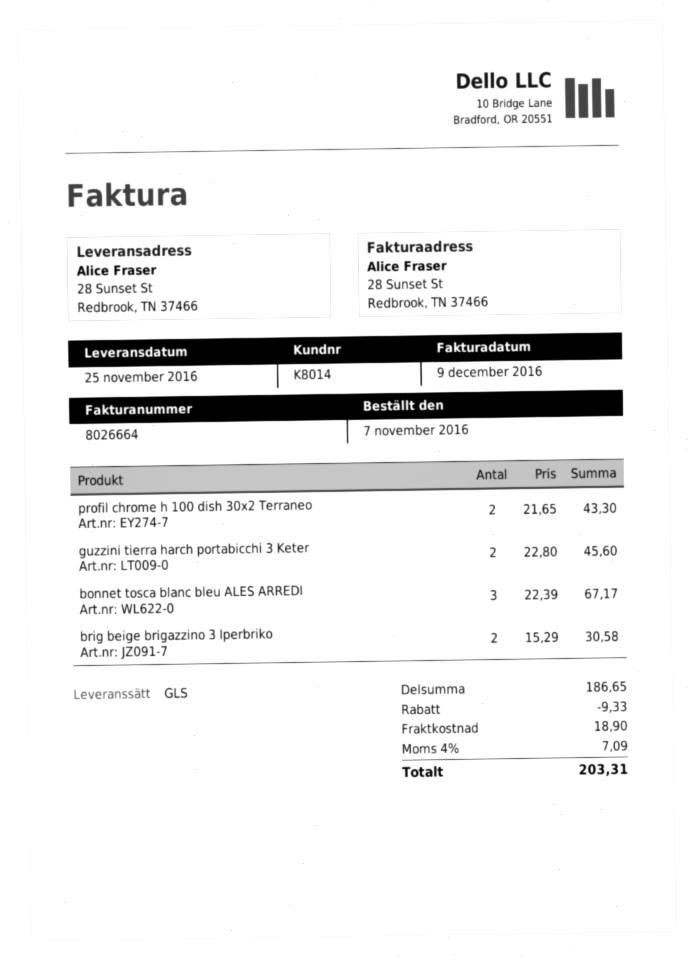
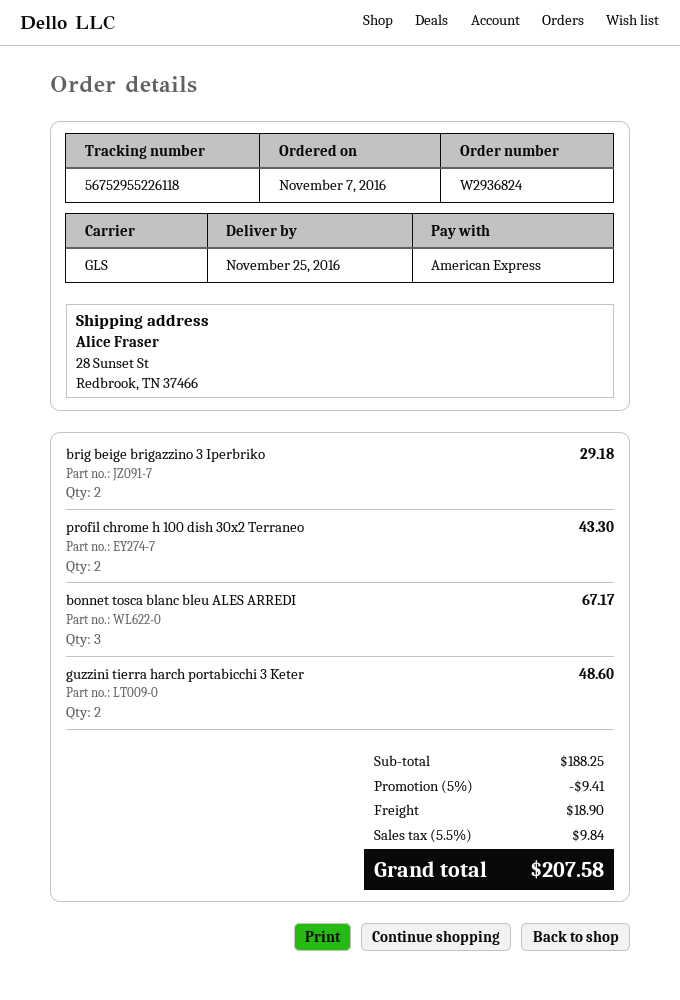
guzzini tierra harch portabicchi 3 Keter: 2 for 45.60 -> 2 for 48.60
brig beige brigazzino 3 Iperbriko: 2 for 30.58 -> 2 for 29.18
subtotal: 186.65 -> 188.25
discount: 9.33 -> 9.41
tax: 4% = 7.09 -> 5.5% = 9.84
total: 203.31 -> 207.58

